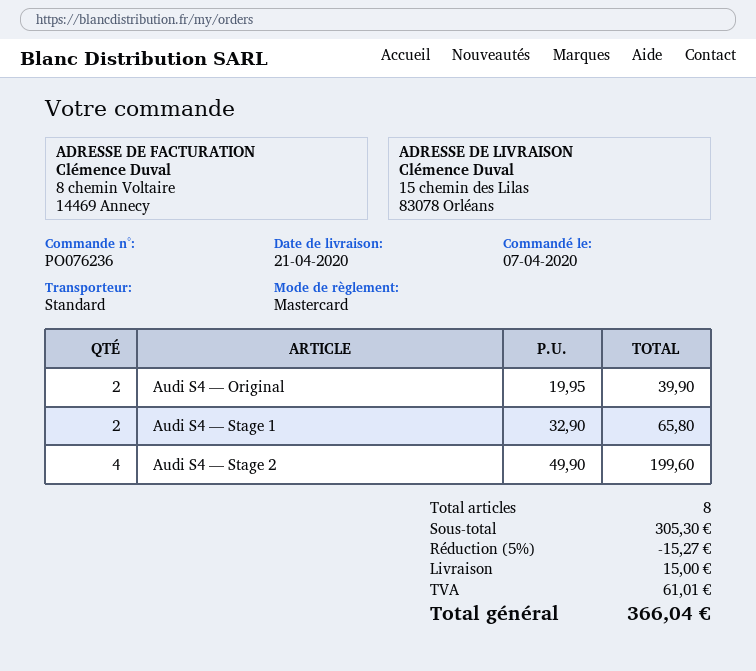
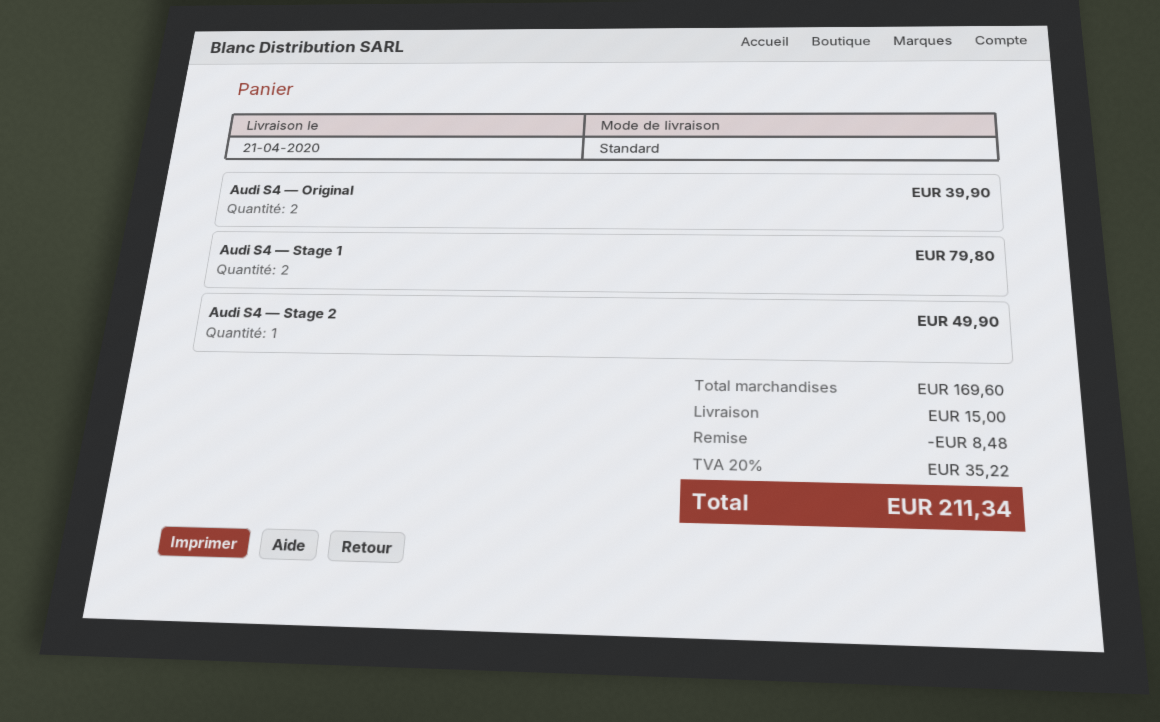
Audi S4 — Stage 1: 2 for 65.80 -> 2 for 79.80
Audi S4 — Stage 2: 4 for 199.60 -> 1 for 49.90
subtotal: 305.30 -> 169.60
discount: 15.27 -> 8.48
tax: 61.01 -> 35.22
total: 366.04 -> 211.34

